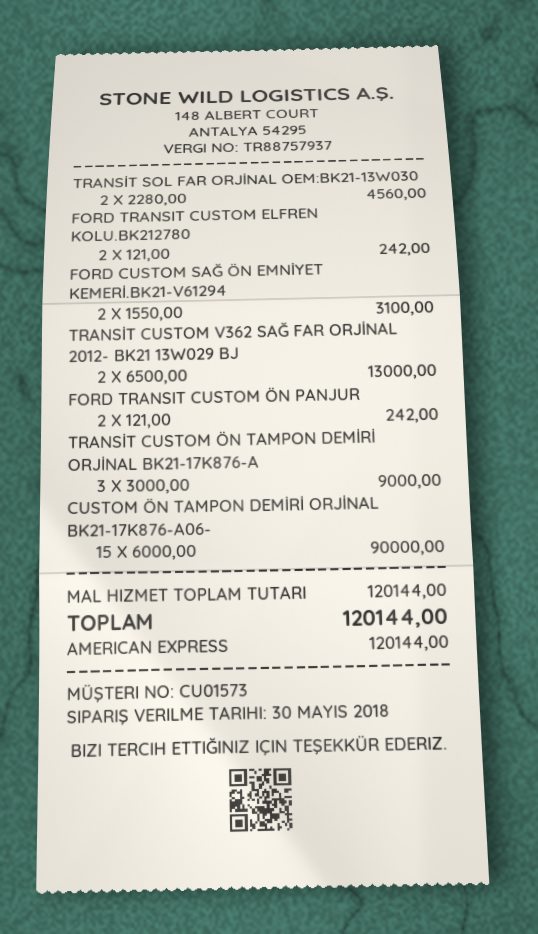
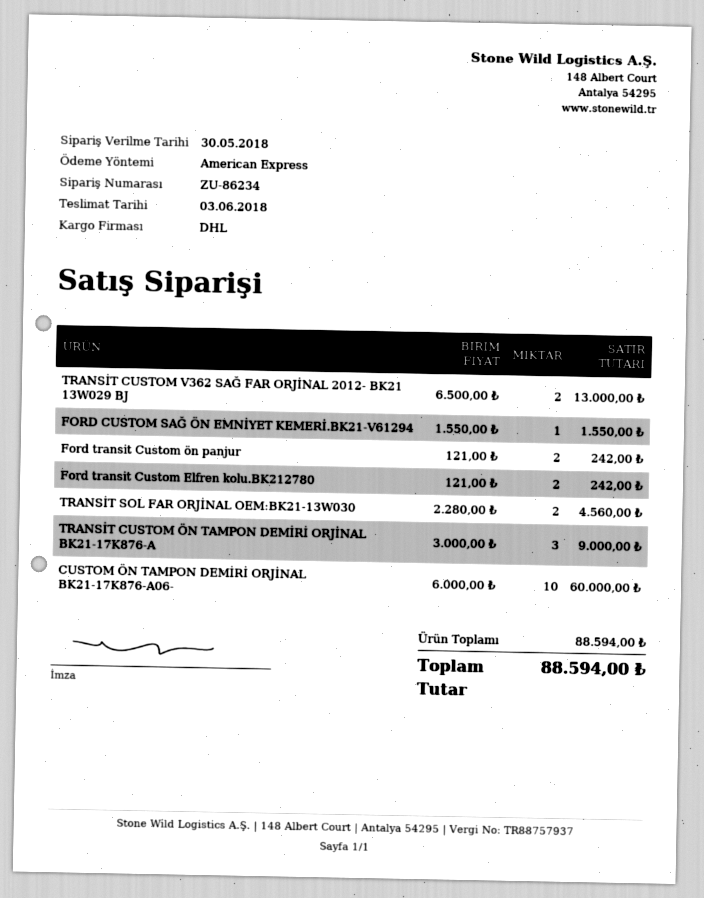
FORD CUSTOM SAĞ ÖN EMNİYET KEMERİ.BK21-V61294: 2 x 1550.00 = 3100.00 -> 1 x 1550.00 = 1550.00
CUSTOM ÖN TAMPON DEMİRİ ORJİNAL BK21-17K876-A06-: 15 x 6000.00 = 90000.00 -> 10 x 6000.00 = 60000.00
subtotal: 120144.00 -> 88594.00
total: 120144.00 -> 88594.00

